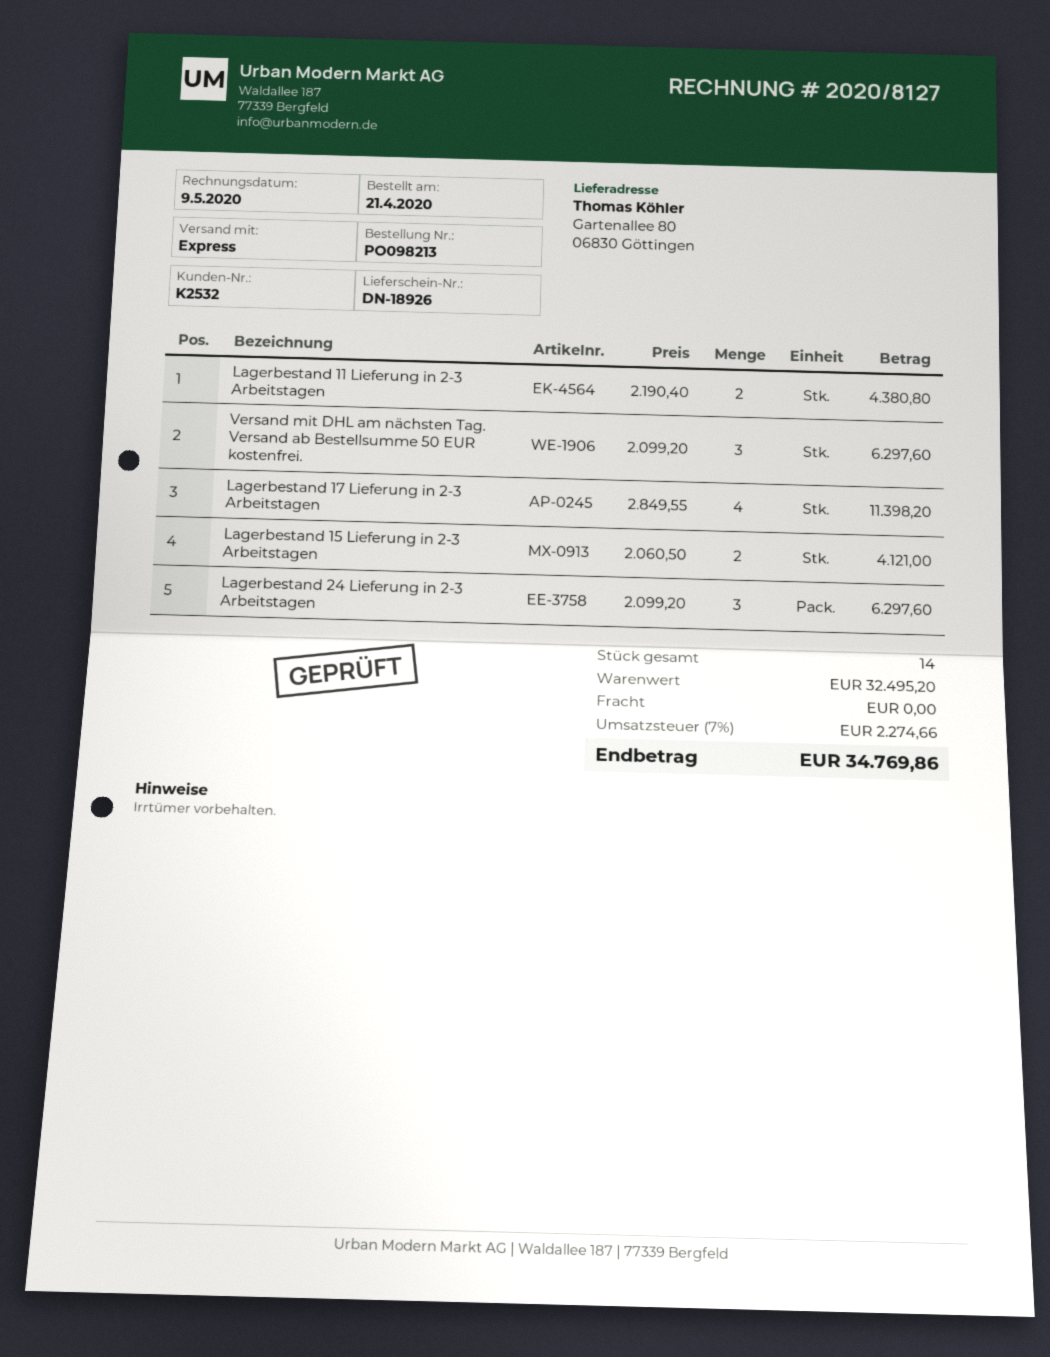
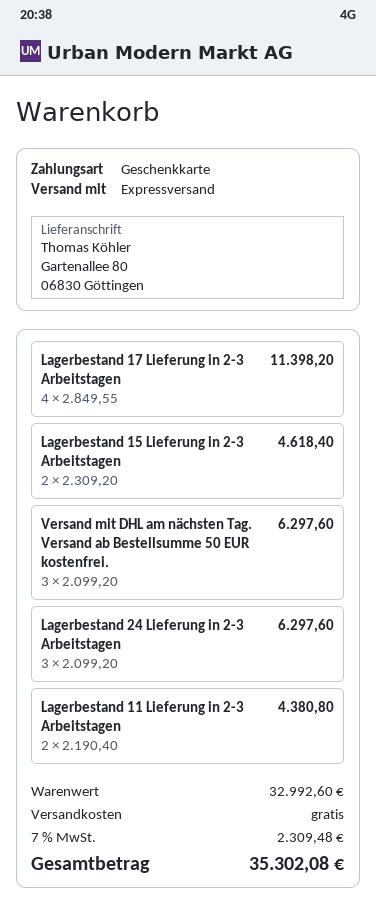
Lagerbestand 15 Lieferung in 2-3 Arbeitstagen: 2 x 2060.50 = 4121.00 -> 2 x 2309.20 = 4618.40
subtotal: 32495.20 -> 32992.60
tax: 7% = 2274.66 -> 7% = 2309.48
total: 34769.86 -> 35302.08

